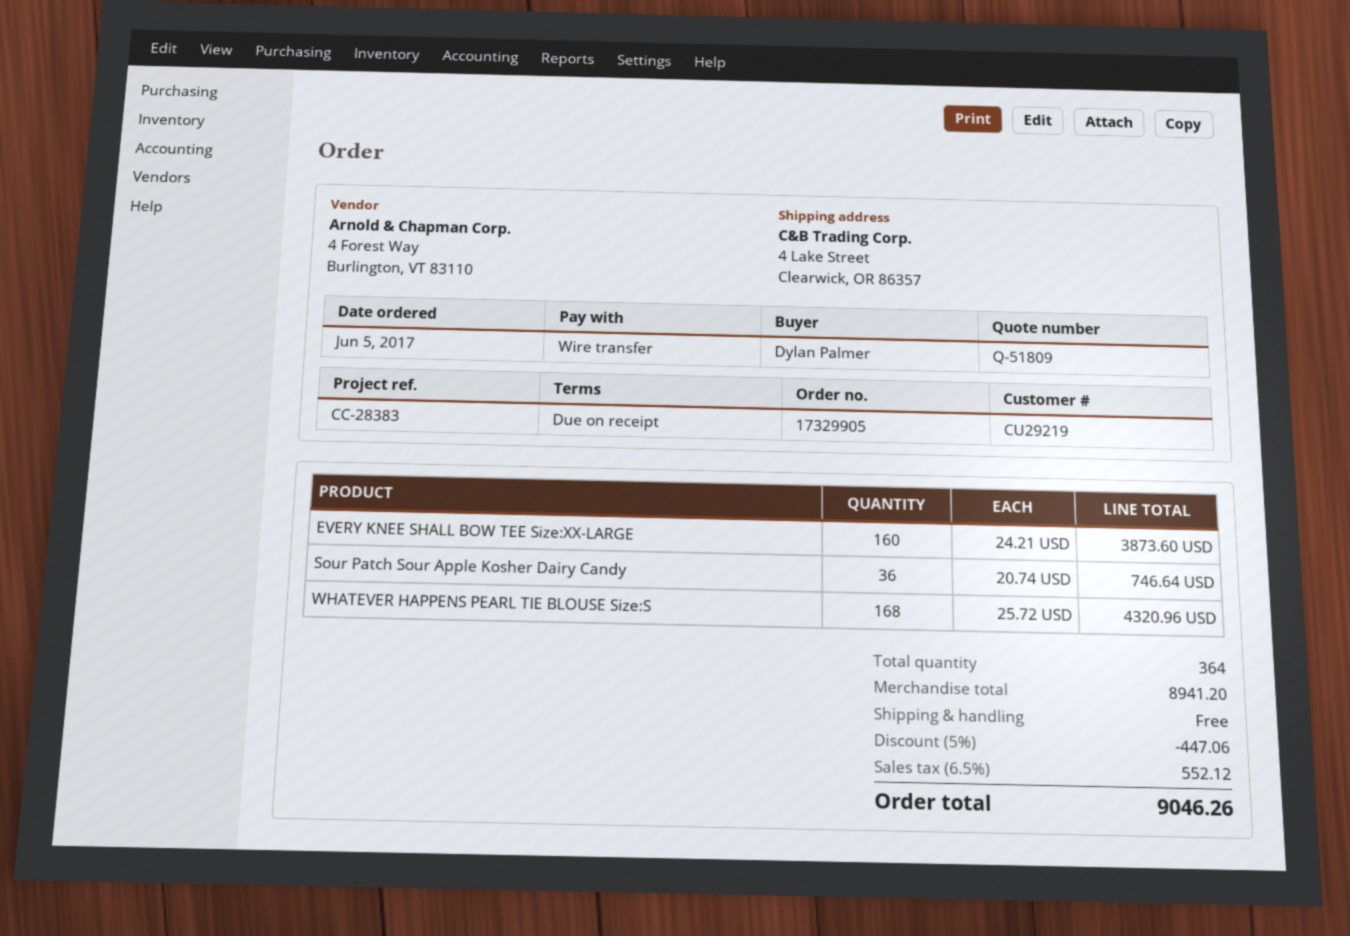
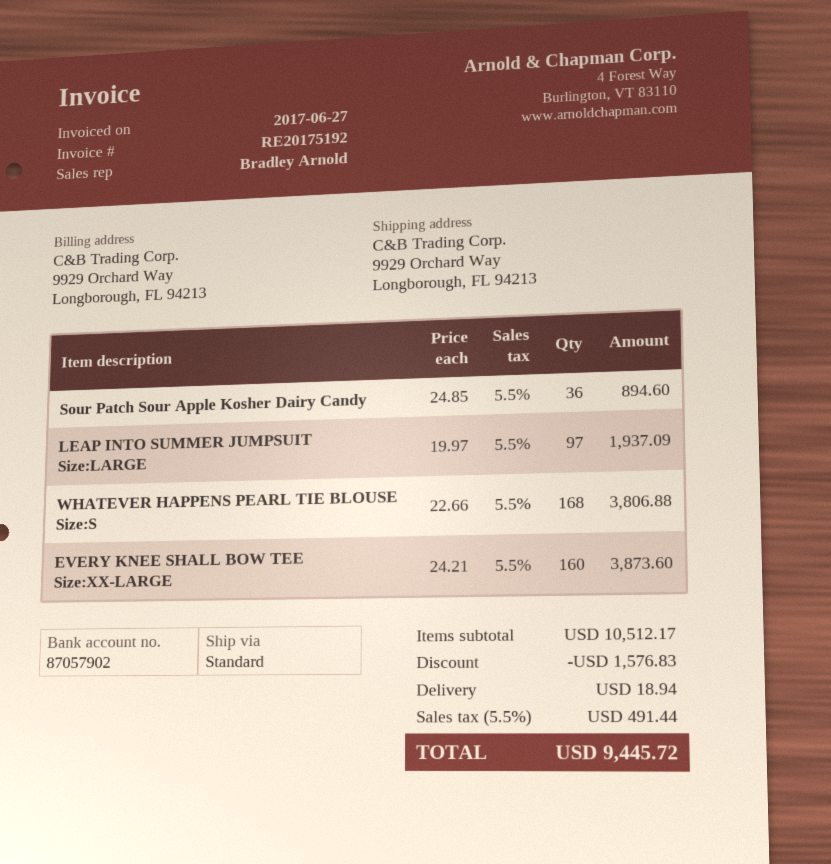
ship to: 4 Lake Street, Clearwick, OR 86357 -> 9929 Orchard Way, Longborough, FL 94213
Sour Patch Sour Apple Kosher Dairy Candy: 36 x 20.74 = 746.64 -> 36 x 24.85 = 894.60
WHATEVER HAPPENS PEARL TIE BLOUSE Size:S: 168 x 25.72 = 4320.96 -> 168 x 22.66 = 3806.88
LEAP INTO SUMMER JUMPSUIT Size:LARGE: none -> 97 x 19.97 = 1937.09
subtotal: 8941.20 -> 10512.17
discount: 447.06 -> 1576.83
shipping: 0.00 -> 18.94
tax: 6.5% = 552.12 -> 5.5% = 491.44
total: 9046.26 -> 9445.72

